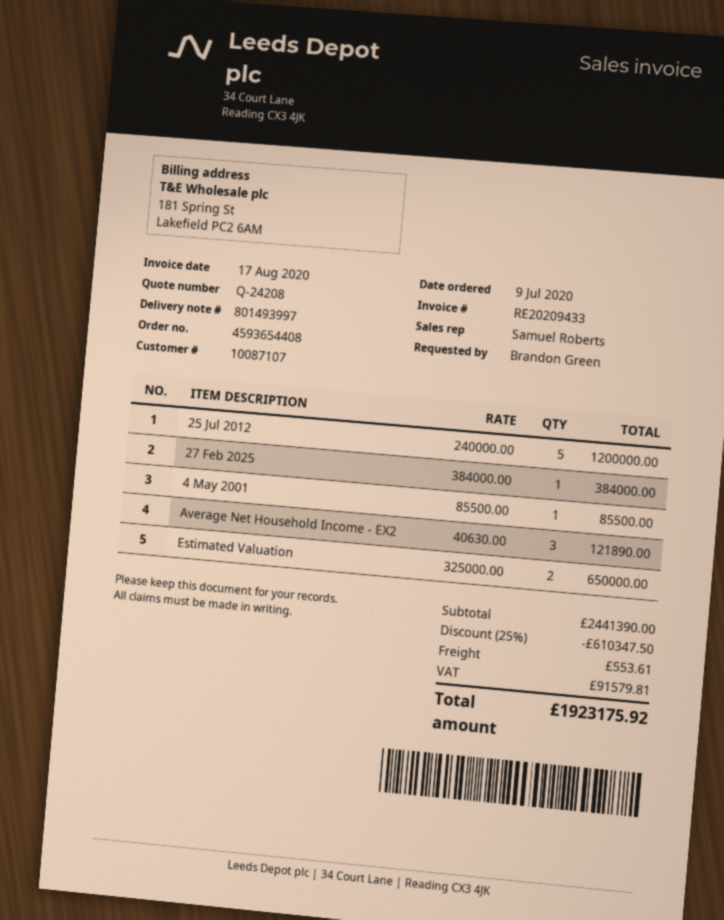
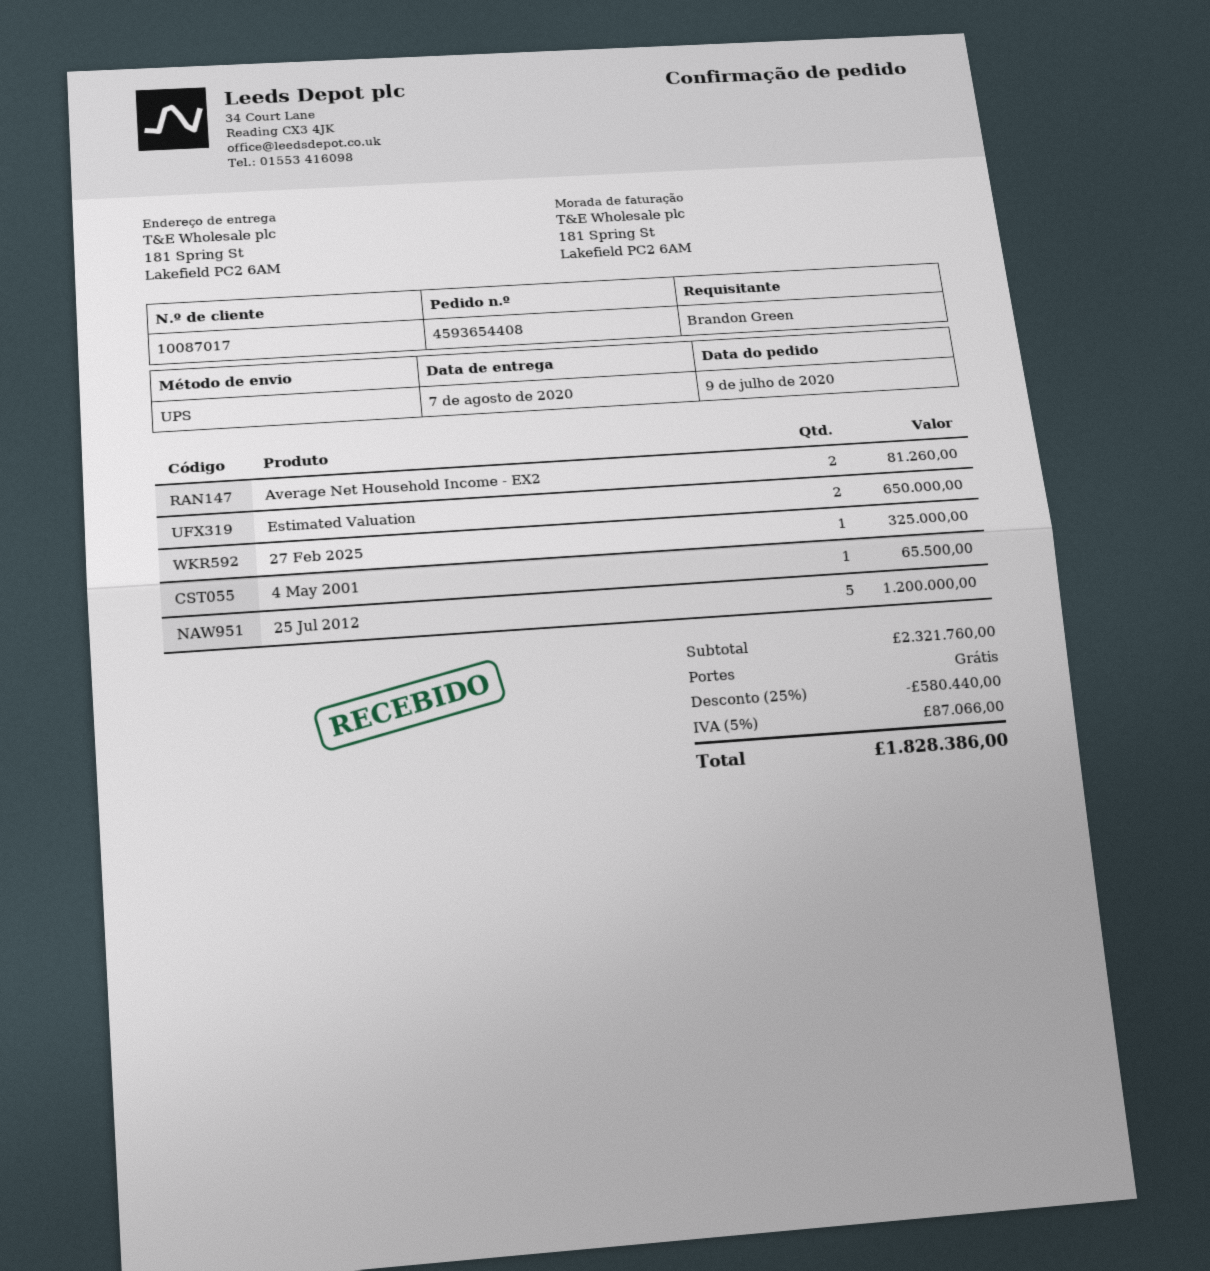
customer number: 10087107 -> 10087017
27 Feb 2025: 1 for 384000.00 -> 1 for 325000.00
4 May 2001: 1 for 85500.00 -> 1 for 65500.00
Average Net Household Income - EX2: 3 for 121890.00 -> 2 for 81260.00
subtotal: 2441390.00 -> 2321760.00
discount: 25% = 610347.50 -> 25% = 580440.00
shipping: 553.61 -> 0.00
tax: 91579.81 -> 87066.00
total: 1923175.92 -> 1828386.00

